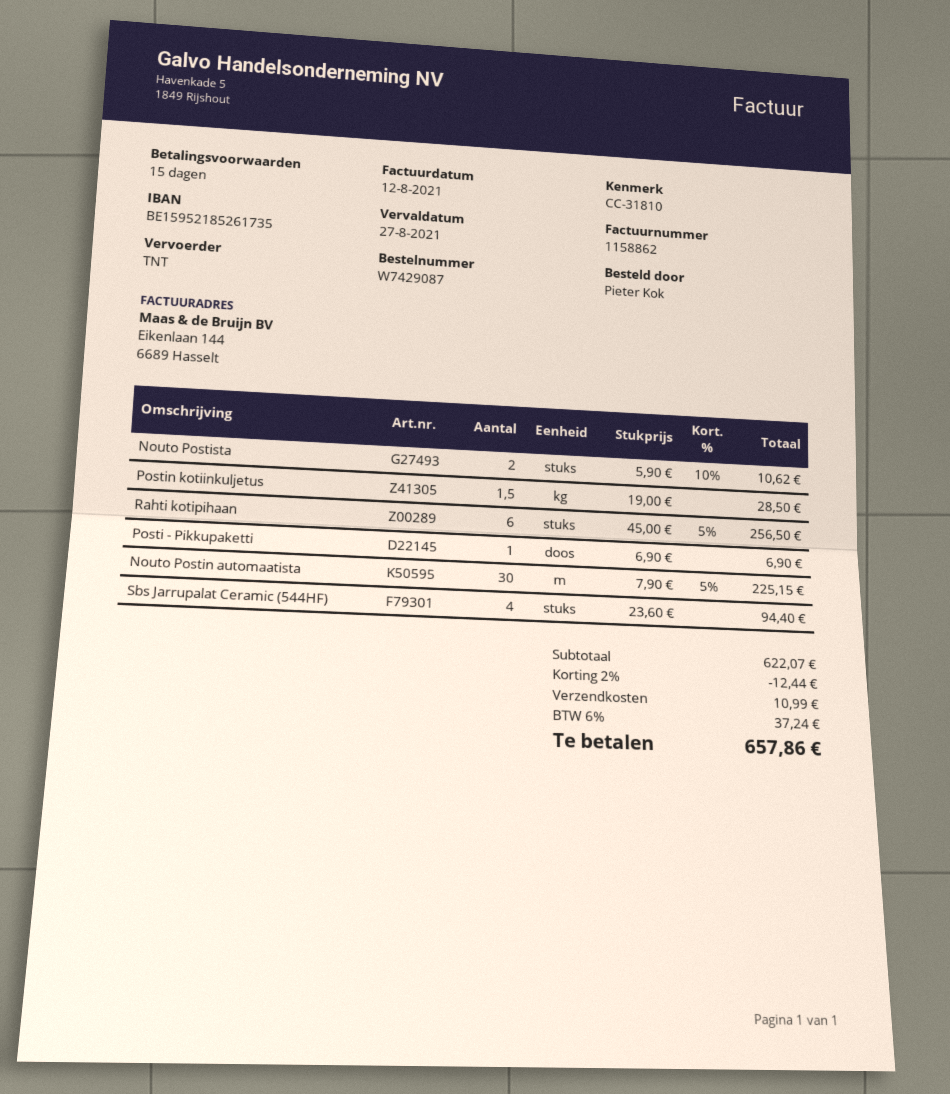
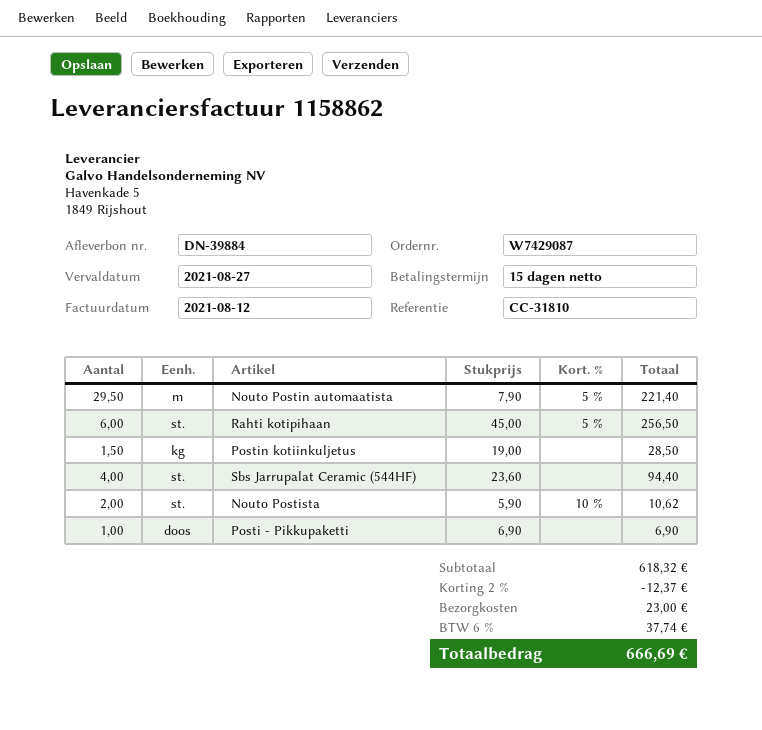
Nouto Postin automaatista: 30 x 7.90 - 5% = 225.15 -> 29.5 x 7.90 - 5% = 221.40
subtotal: 622.07 -> 618.32
discount: 2% = 12.44 -> 2% = 12.37
shipping: 10.99 -> 23.00
tax: 6% = 37.24 -> 6% = 37.74
total: 657.86 -> 666.69

